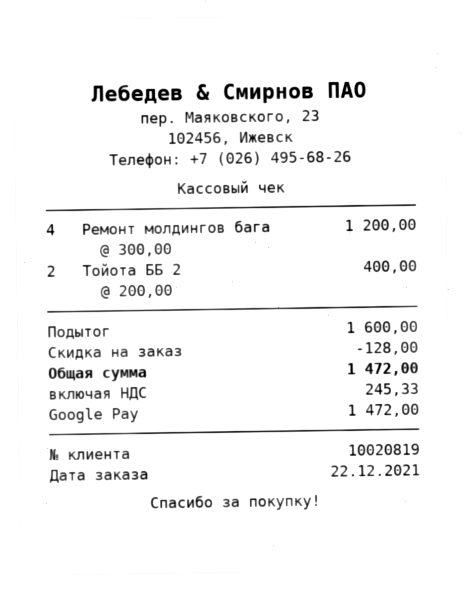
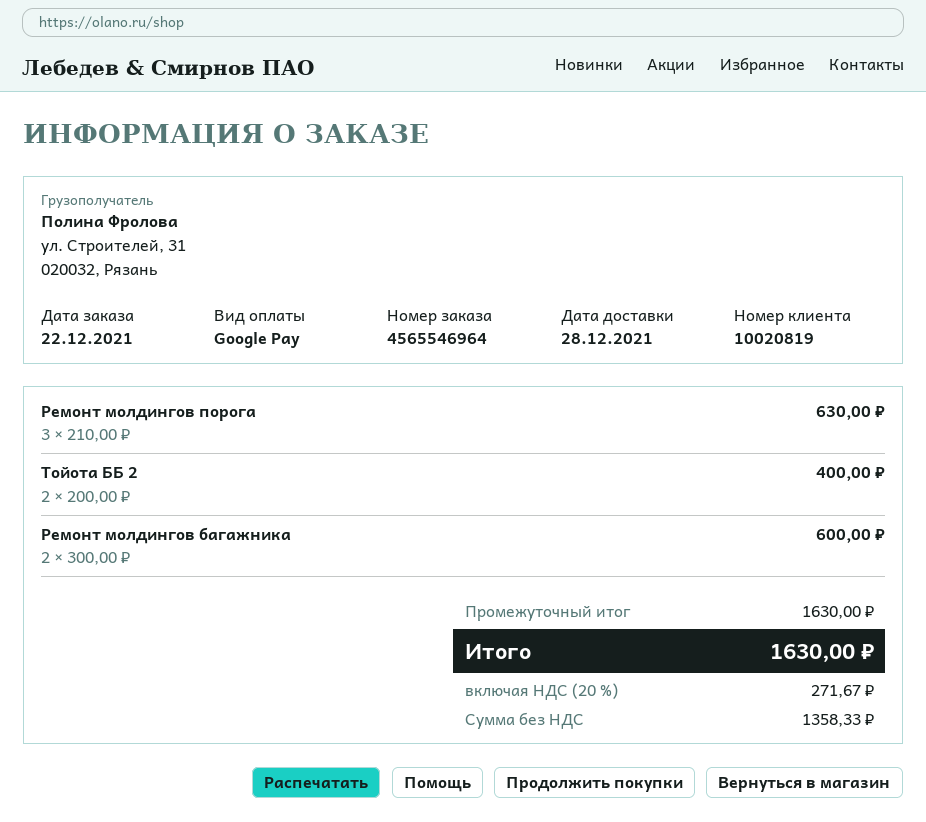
Ремонт молдингов бага: 4 x 300.00 = 1200.00 -> 2 x 300.00 = 600.00
Ремонт молдингов порога: none -> 3 x 210.00 = 630.00
subtotal: 1600.00 -> 1630.00
discount: 128.00 -> none
tax: 245.33 -> 271.67
total: 1472.00 -> 1630.00

